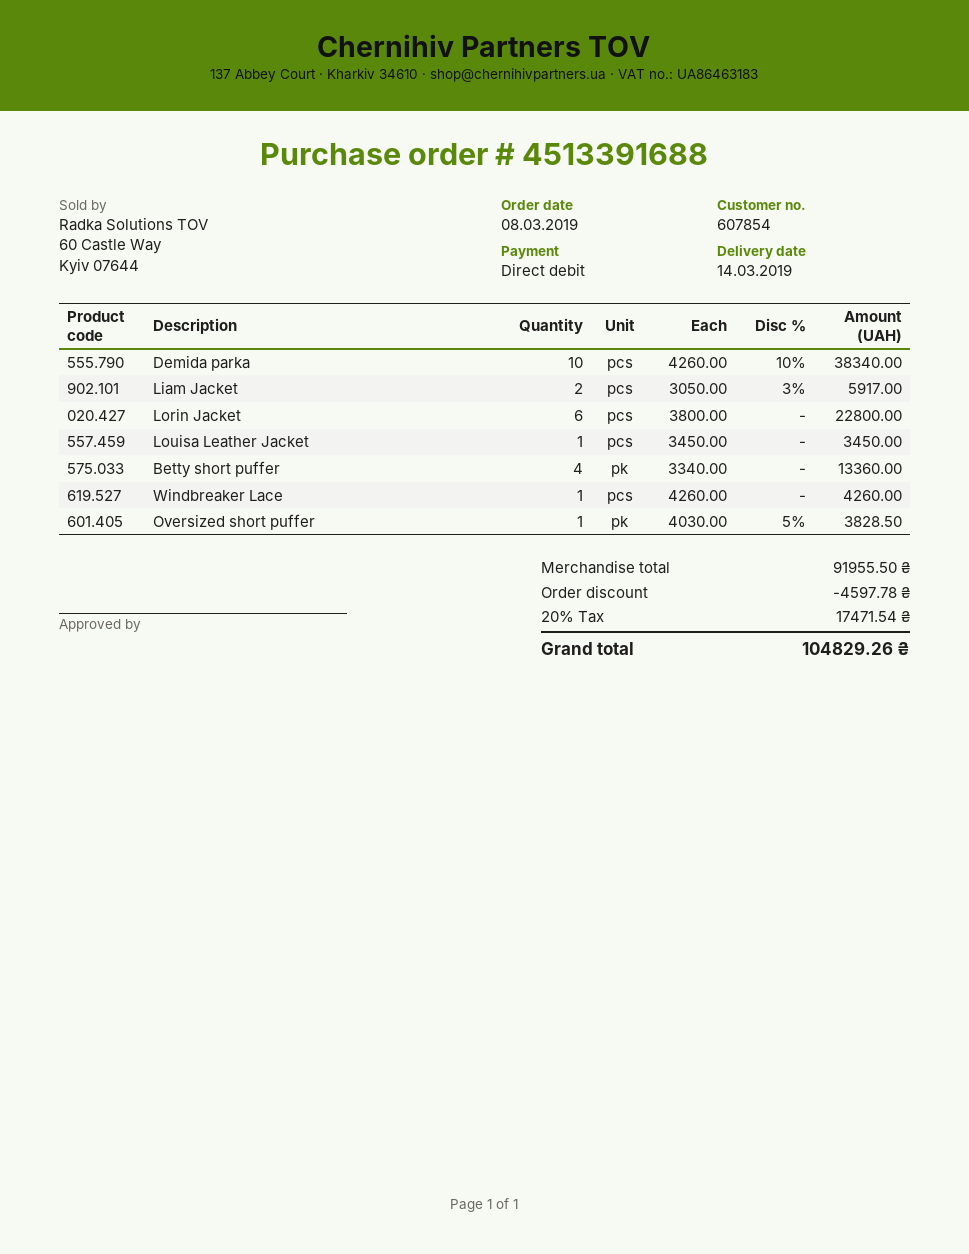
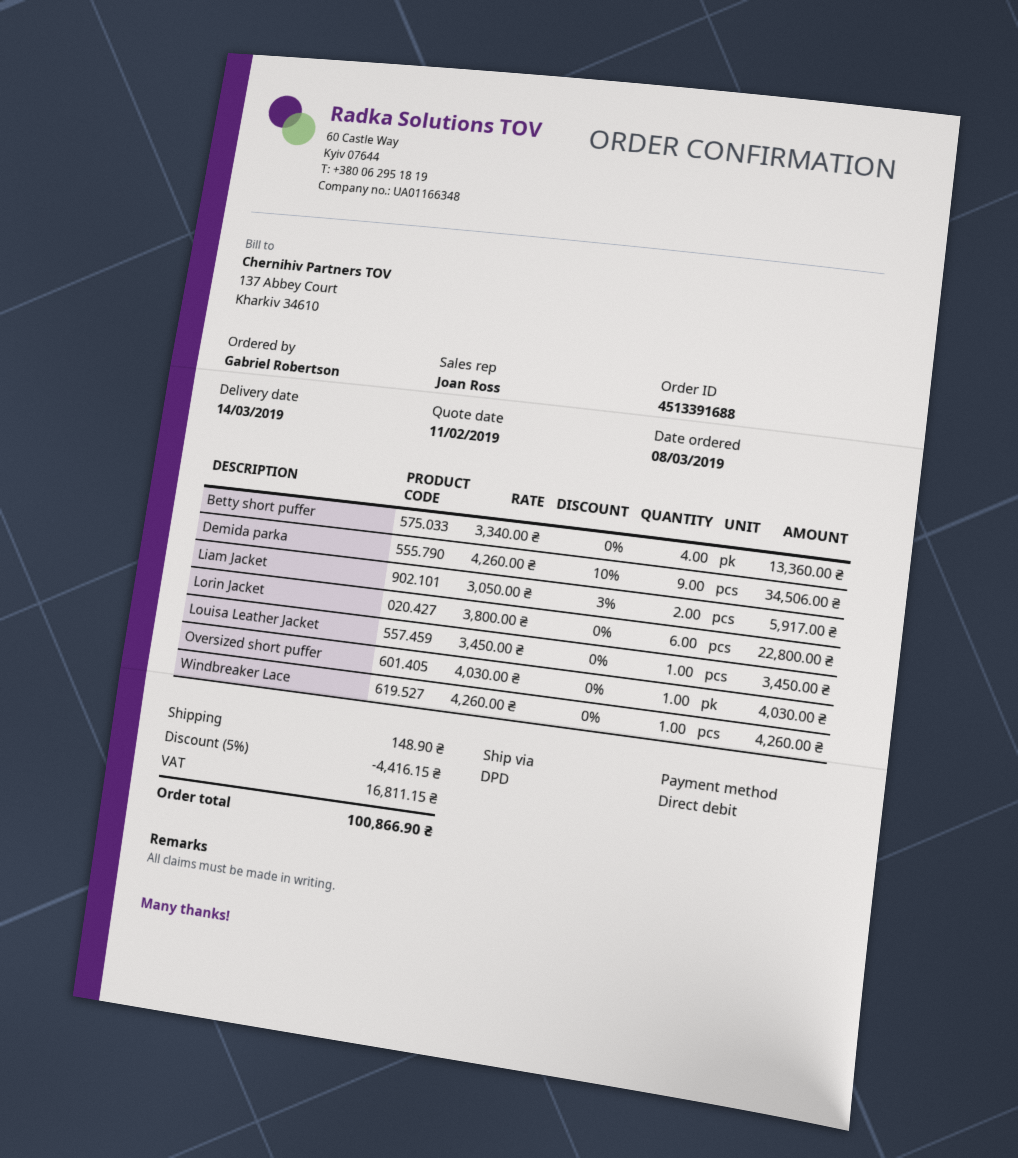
Demida parka: 10 x 4260.00 - 10% = 38340.00 -> 9 x 4260.00 - 10% = 34506.00
Oversized short puffer: 1 x 4030.00 - 5% = 3828.50 -> 1 x 4030.00 = 4030.00
discount: 4597.78 -> 4416.15
shipping: none -> 148.90
tax: 17471.54 -> 16811.15
total: 104829.26 -> 100866.90

